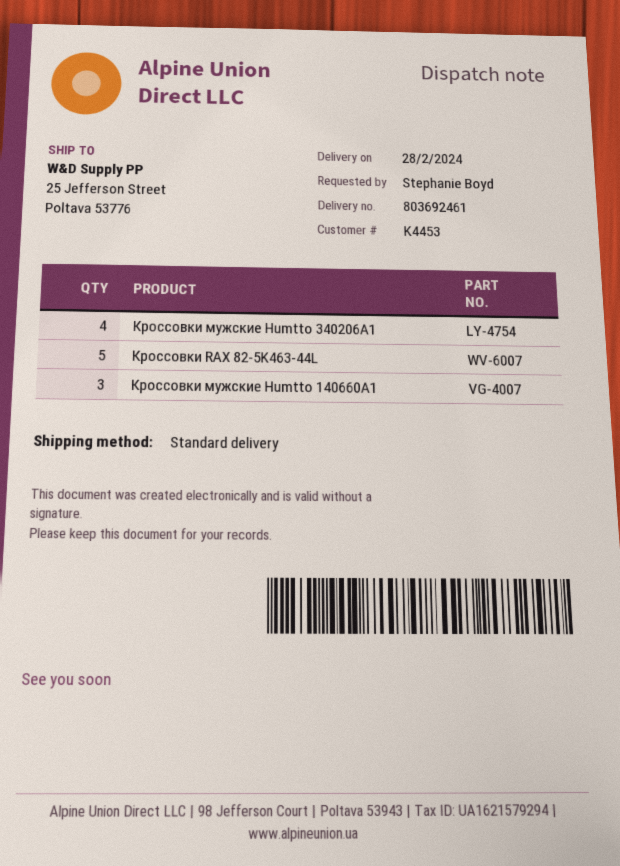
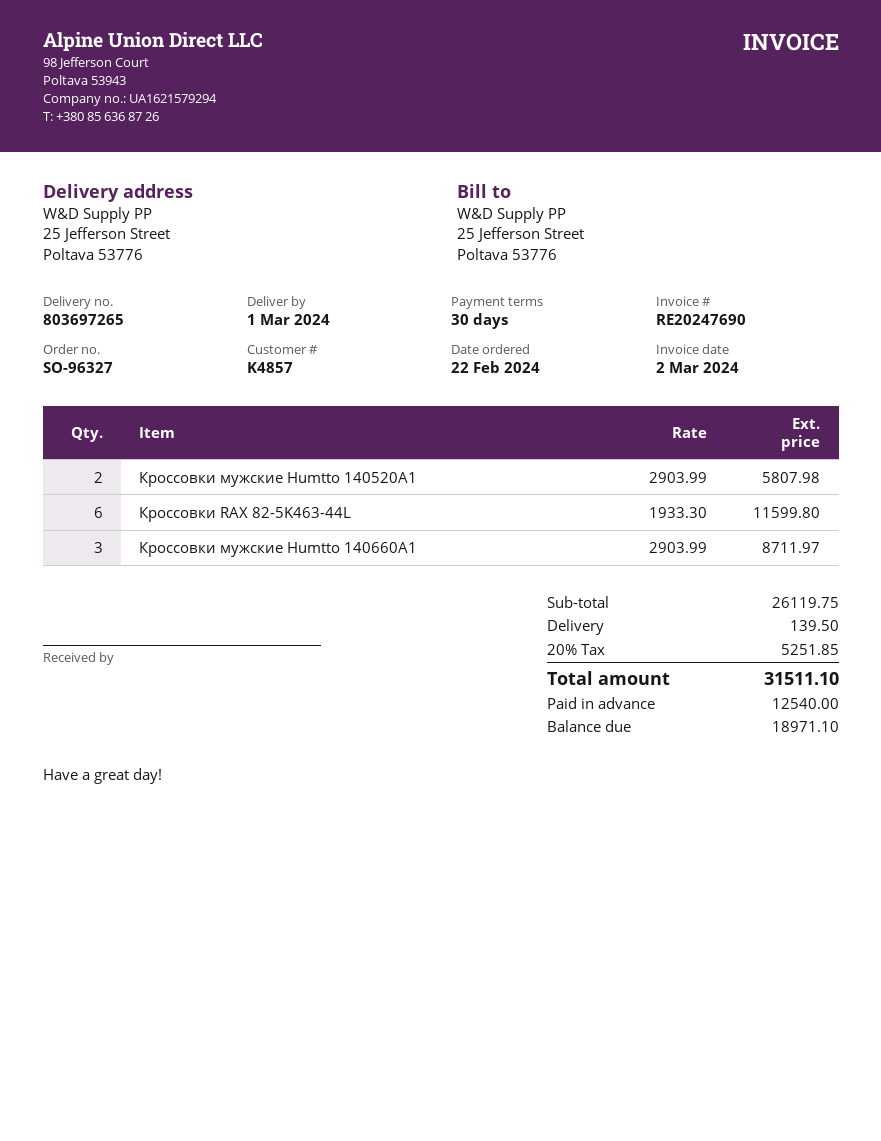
delivery note number: 803692461 -> 803697265
delivery date: 2024-02-28 -> 2024-03-01
customer number: K4453 -> K4857
Кроссовки мужские Humtto 340206A1: 4 -> none
Кроссовки RAX 82-5K463-44L: 5 -> 6
Кроссовки мужские Humtto 140520A1: none -> 2

